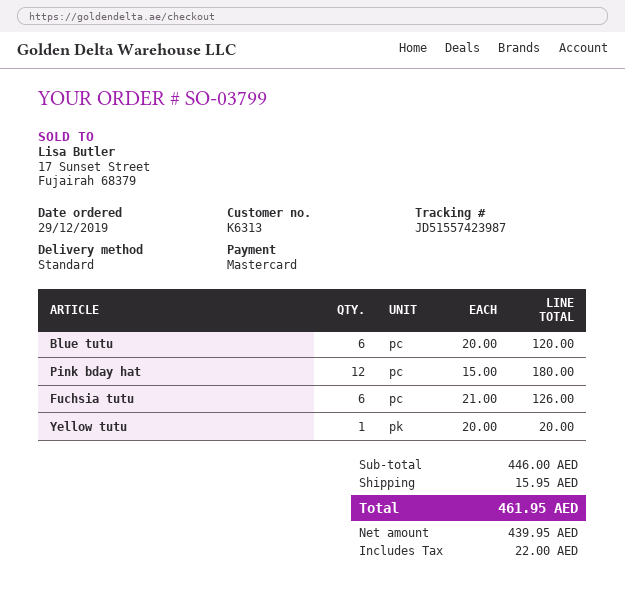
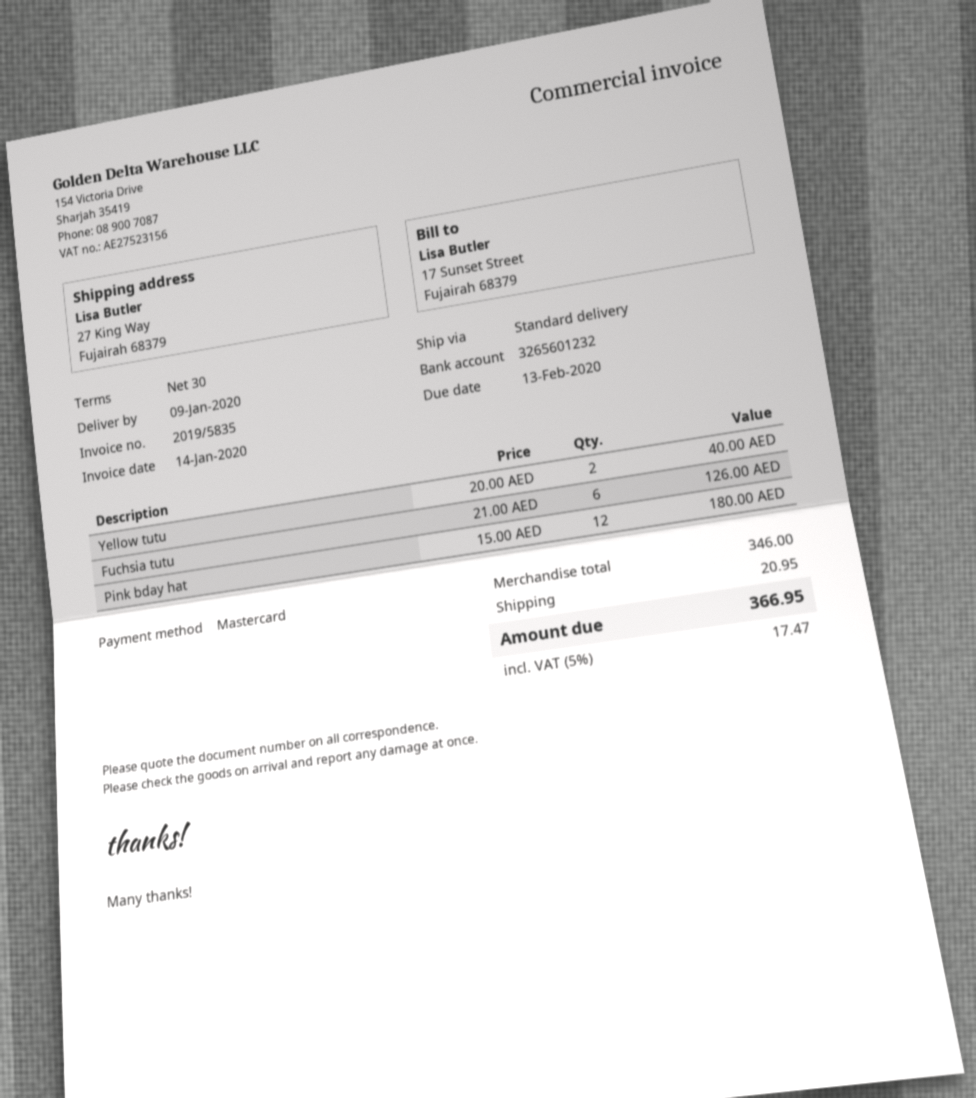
Blue tutu: 6 x 20.00 = 120.00 -> none
Yellow tutu: 1 x 20.00 = 20.00 -> 2 x 20.00 = 40.00
subtotal: 446.00 -> 346.00
shipping: 15.95 -> 20.95
tax: 22.00 -> 17.47
total: 461.95 -> 366.95

